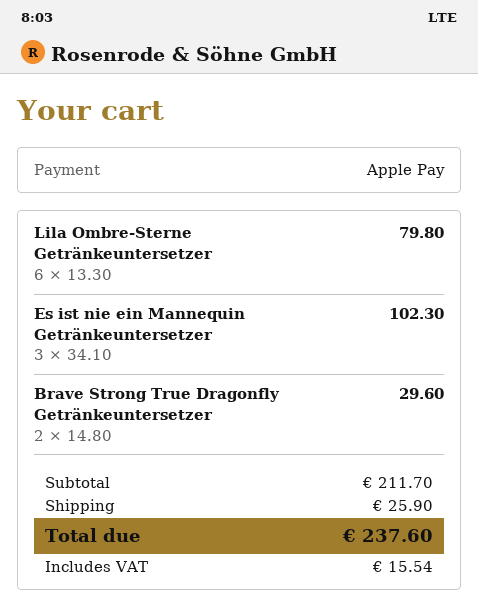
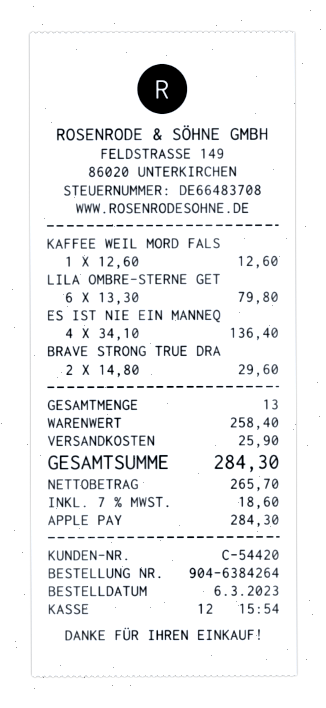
Es ist nie ein Mannequin Getränkeuntersetzer: 3 x 34.10 = 102.30 -> 4 x 34.10 = 136.40
KAFFEE WEIL MORD FALS: none -> 1 x 12.60 = 12.60
subtotal: 211.70 -> 258.40
tax: 15.54 -> 18.60
total: 237.60 -> 284.30

